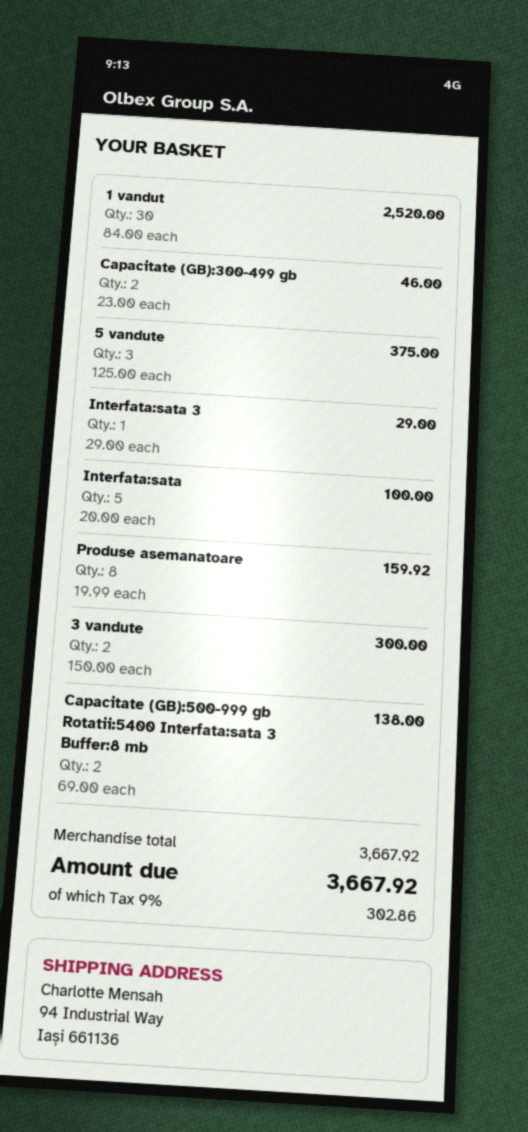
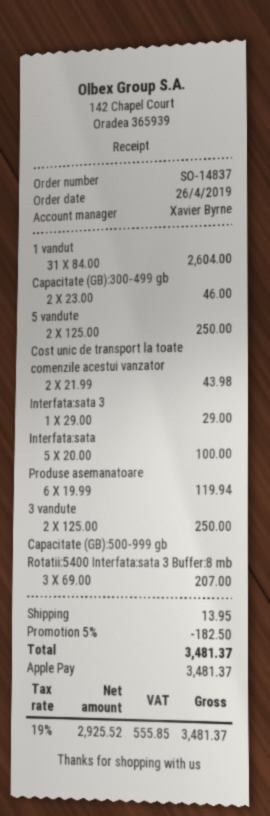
1 vandut: 30 x 84.00 = 2520.00 -> 31 x 84.00 = 2604.00
5 vandute: 3 x 125.00 = 375.00 -> 2 x 125.00 = 250.00
Produse asemanatoare: 8 x 19.99 = 159.92 -> 6 x 19.99 = 119.94
3 vandute: 2 x 150.00 = 300.00 -> 2 x 125.00 = 250.00
Capacitate (GB):500-999 gb Rotatii:5400 Interfata:sata 3 Buffer:8 mb: 2 x 69.00 = 138.00 -> 3 x 69.00 = 207.00
Cost unic de transport la toate comenzile acestui vanzator: none -> 2 x 21.99 = 43.98
discount: none -> 5% = 182.50
shipping: none -> 13.95
tax: 9% = 302.86 -> 19% = 555.85
total: 3667.92 -> 3481.37

